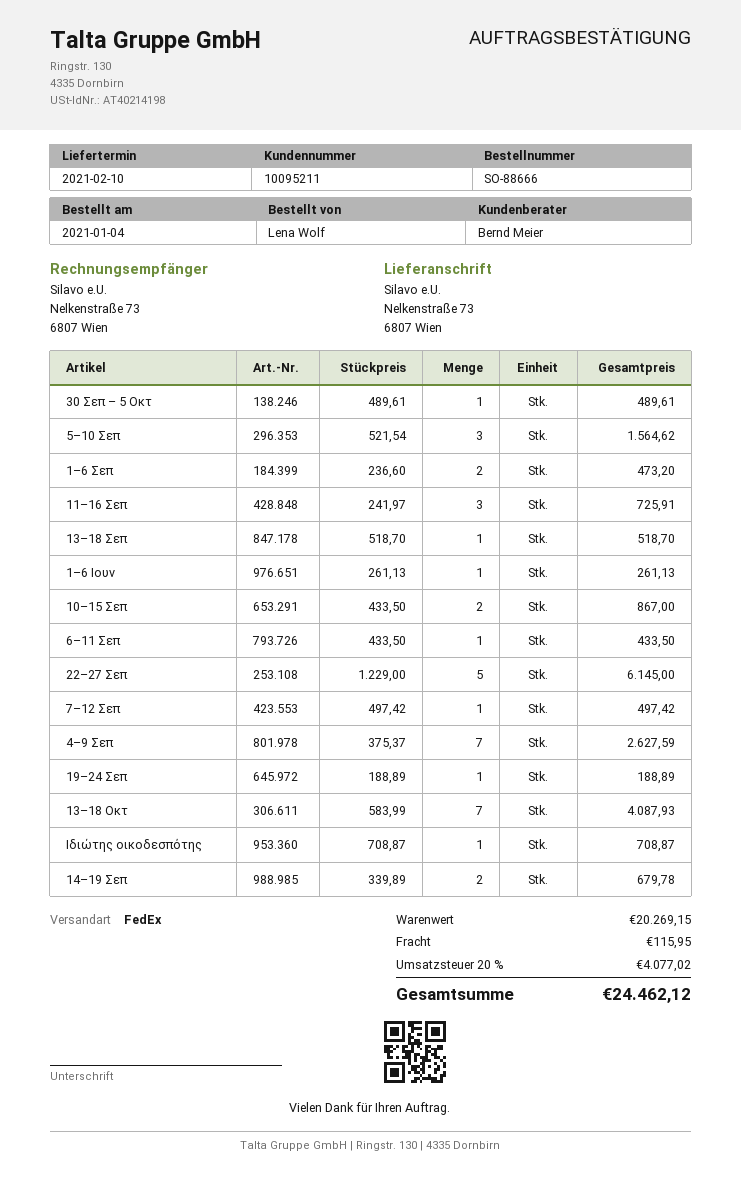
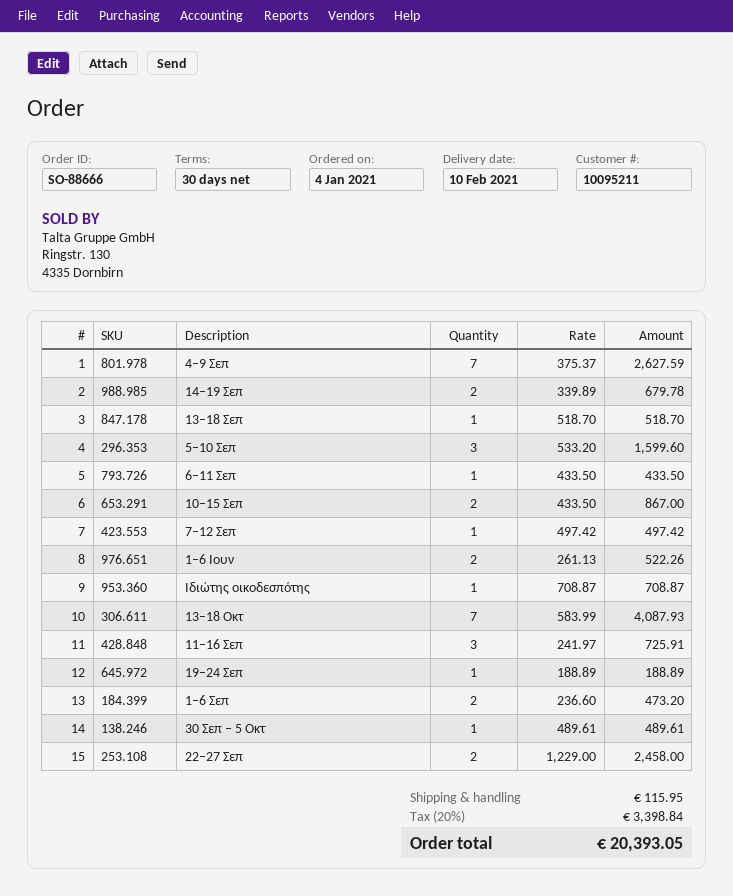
5–10 Σεπ: 3 x 521.54 = 1564.62 -> 3 x 533.20 = 1599.60
1–6 Ιουν: 1 x 261.13 = 261.13 -> 2 x 261.13 = 522.26
22–27 Σεπ: 5 x 1229.00 = 6145.00 -> 2 x 1229.00 = 2458.00
tax: 20% = 4077.02 -> 20% = 3398.84
total: 24462.12 -> 20393.05

